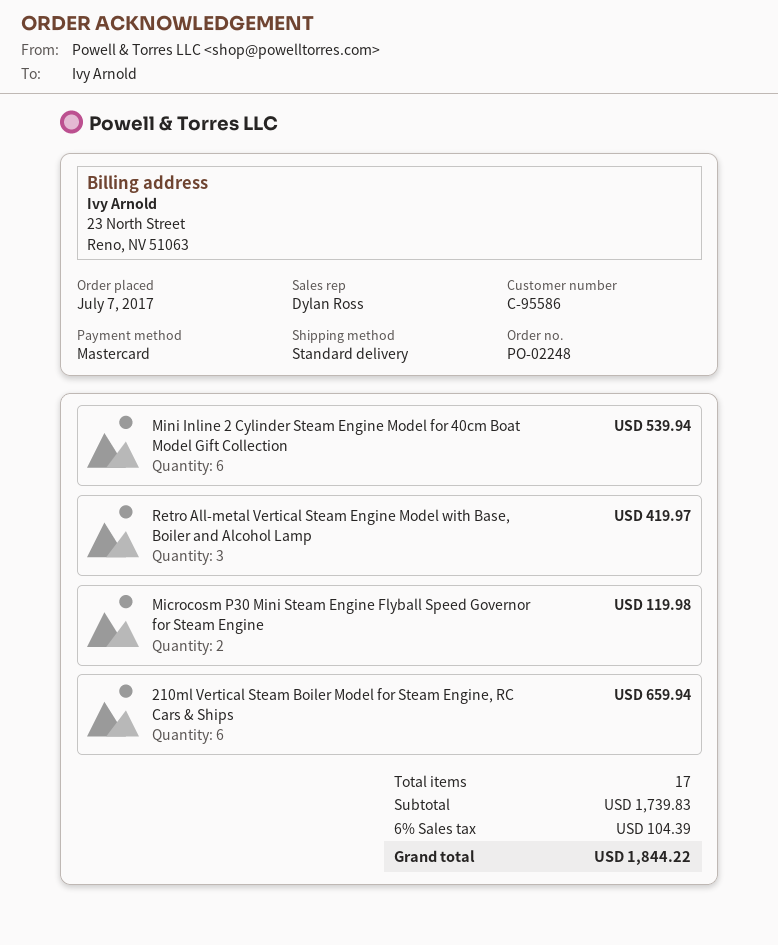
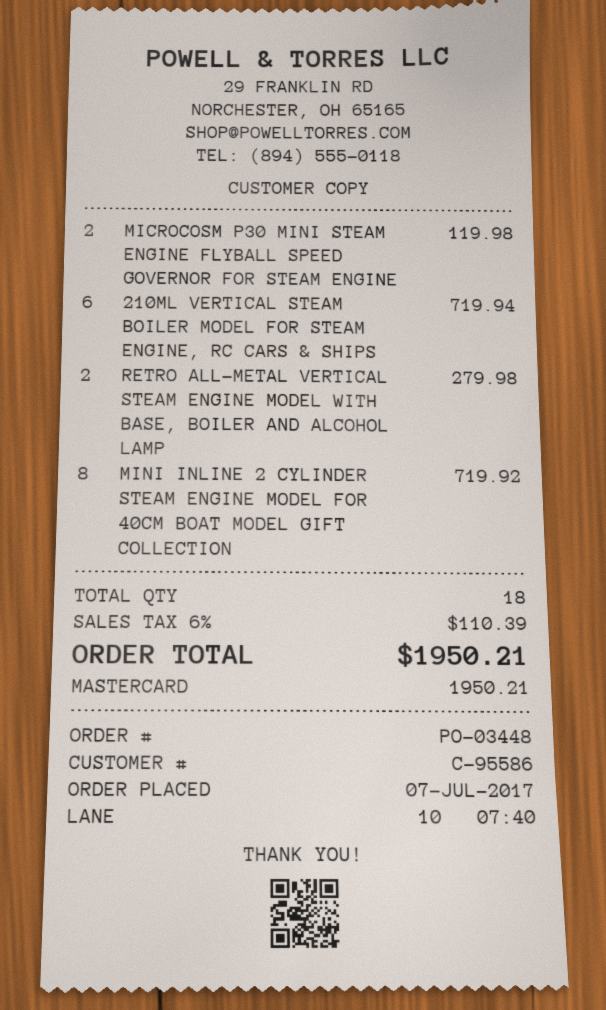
order number: PO-02248 -> PO-03448
Mini Inline 2 Cylinder Steam Engine Model for 40cm Boat Model Gift Collection: 6 for 539.94 -> 8 for 719.92
Retro All-metal Vertical Steam Engine Model with Base, Boiler and Alcohol Lamp: 3 for 419.97 -> 2 for 279.98
210ml Vertical Steam Boiler Model for Steam Engine, RC Cars & Ships: 6 for 659.94 -> 6 for 719.94
total quantity: 17 -> 18
tax: 6% = 104.39 -> 6% = 110.39
total: 1844.22 -> 1950.21

